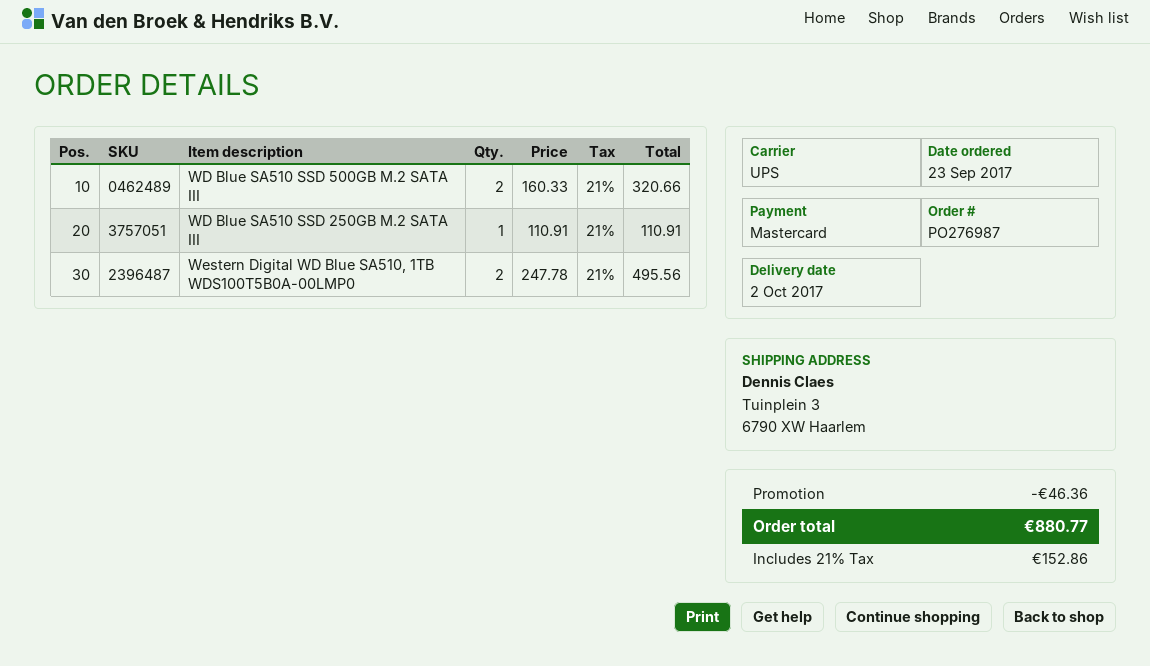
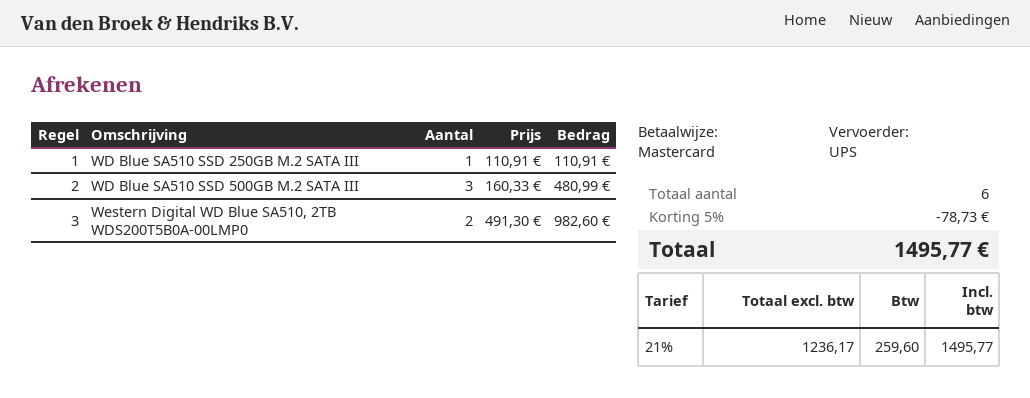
WD Blue SA510 SSD 500GB M.2 SATA III: 2 x 160.33 = 320.66 -> 3 x 160.33 = 480.99
Western Digital WD Blue SA510, 1TB WDS100T5B0A-00LMP0: 2 x 247.78 = 495.56 -> none
Western Digital WD Blue SA510, 2TB WDS200T5B0A-00LMP0: none -> 2 x 491.30 = 982.60
discount: 46.36 -> 78.73
tax: 21% = 152.86 -> 21% = 259.60
total: 880.77 -> 1495.77

